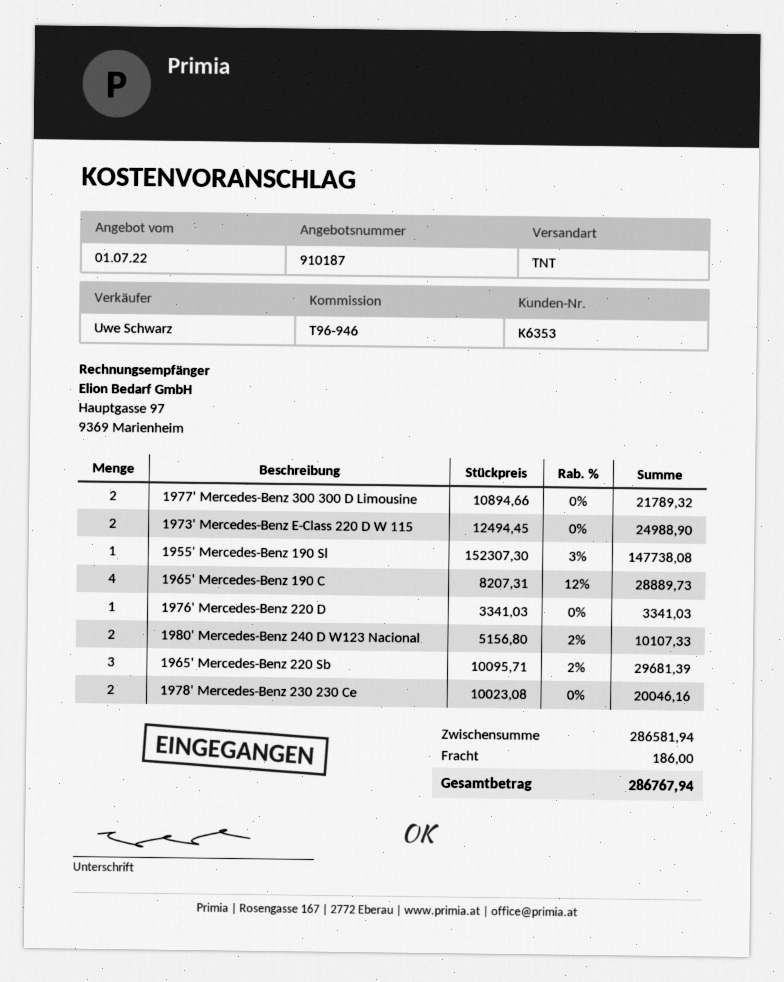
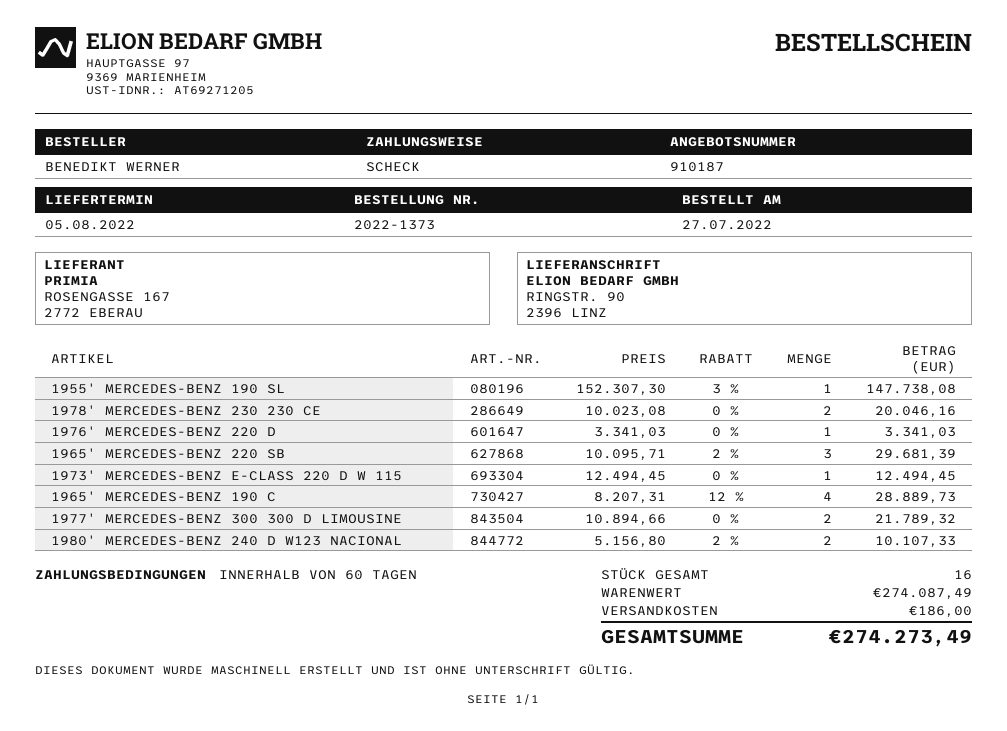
1973' Mercedes-Benz E-Class 220 D W 115: 2 x 12494.45 = 24988.90 -> 1 x 12494.45 = 12494.45
subtotal: 286581.94 -> 274087.49
total: 286767.94 -> 274273.49

